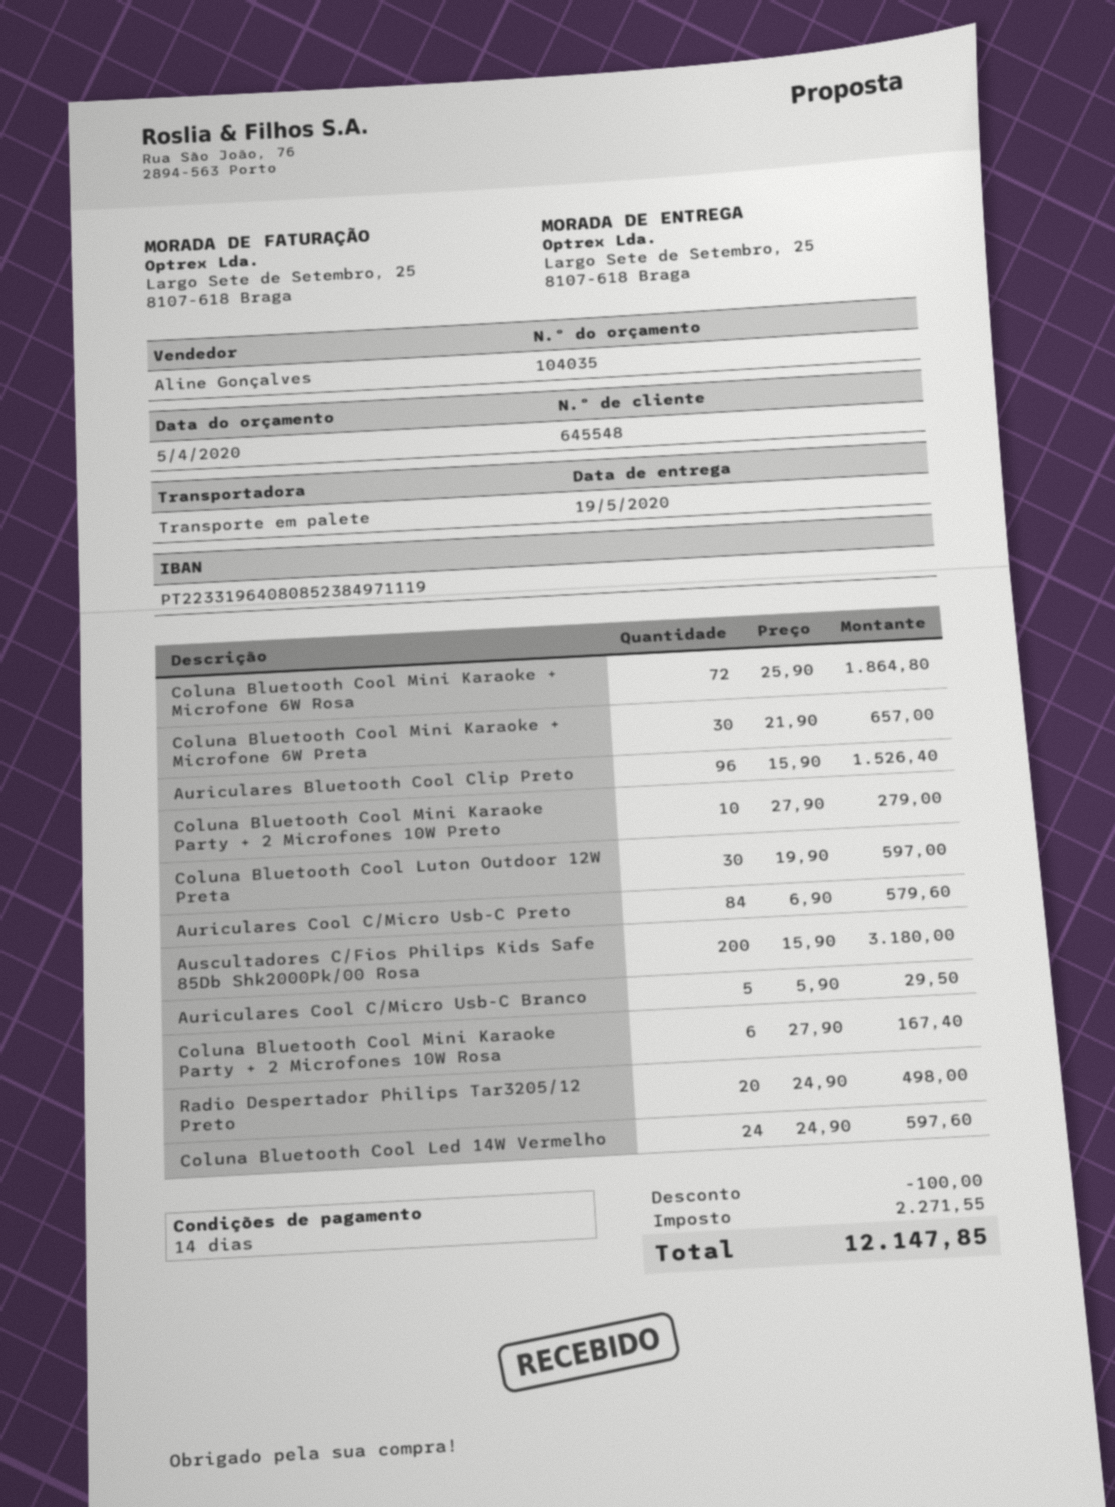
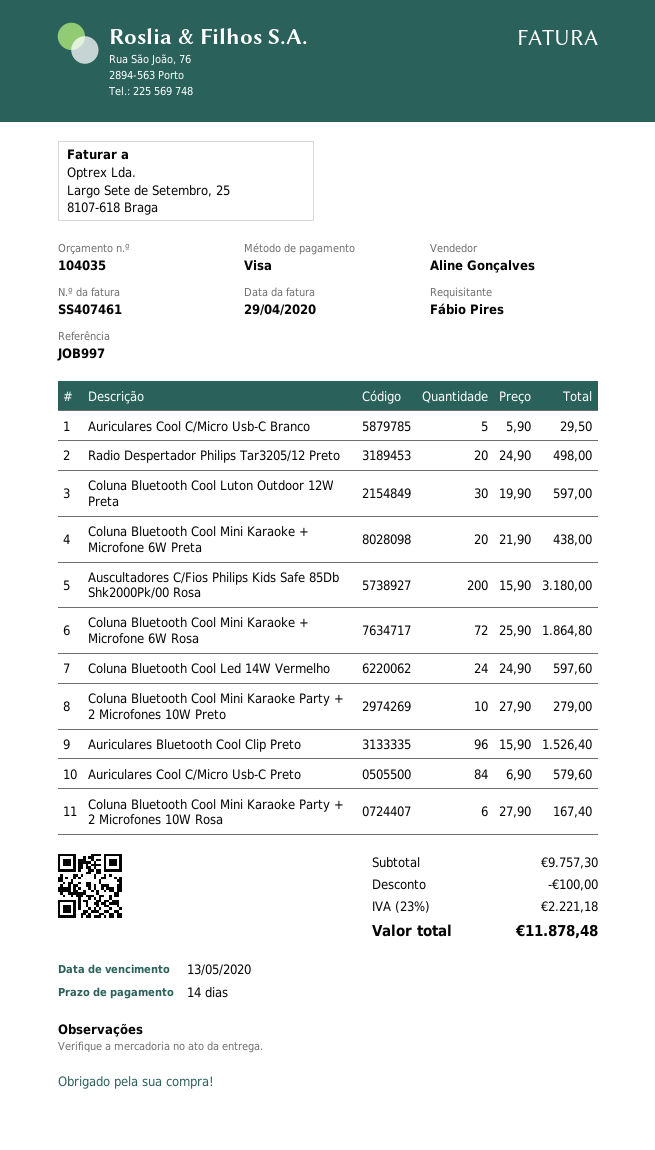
Coluna Bluetooth Cool Mini Karaoke + Microfone 6W Preta: 30 x 21.90 = 657.00 -> 20 x 21.90 = 438.00
tax: 2271.55 -> 2221.18
total: 12147.85 -> 11878.48

